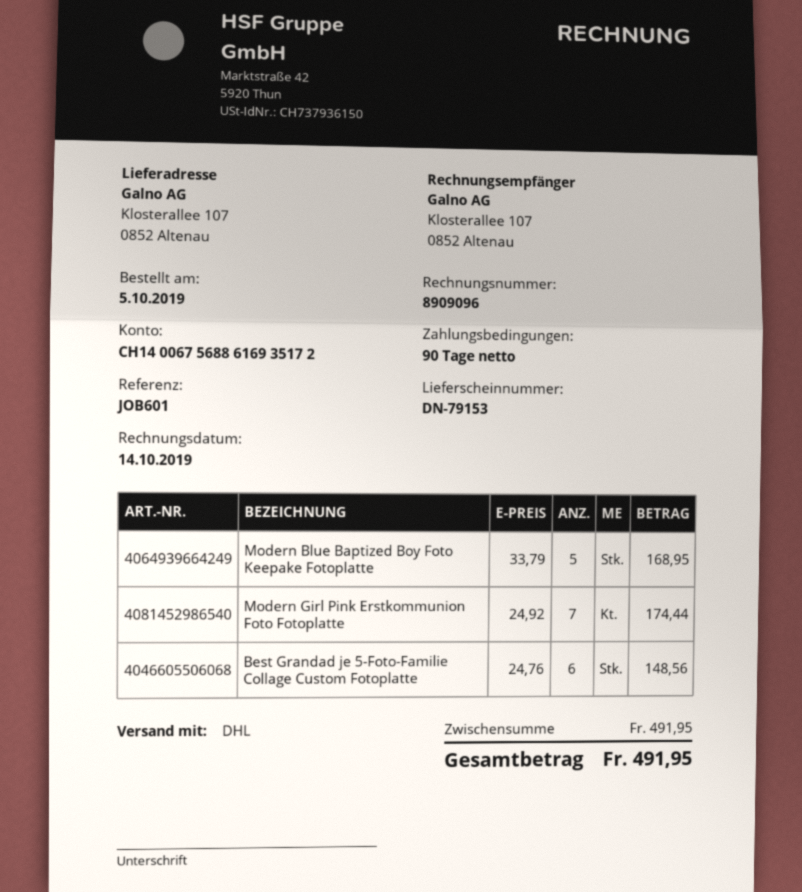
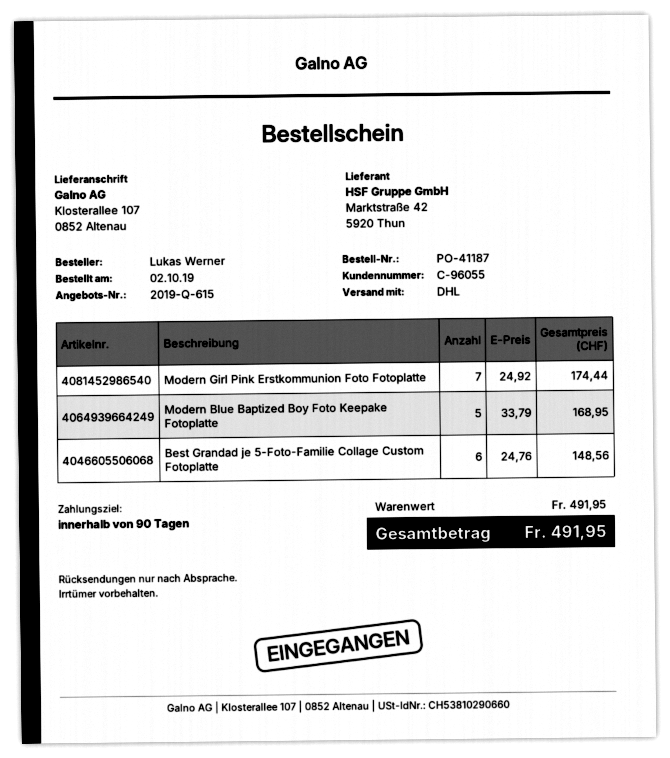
order date: 2019-10-05 -> 2019-10-02

